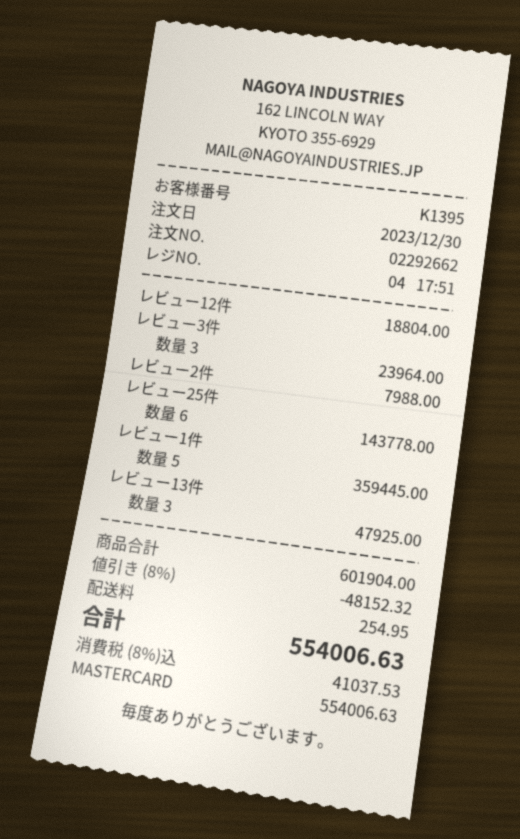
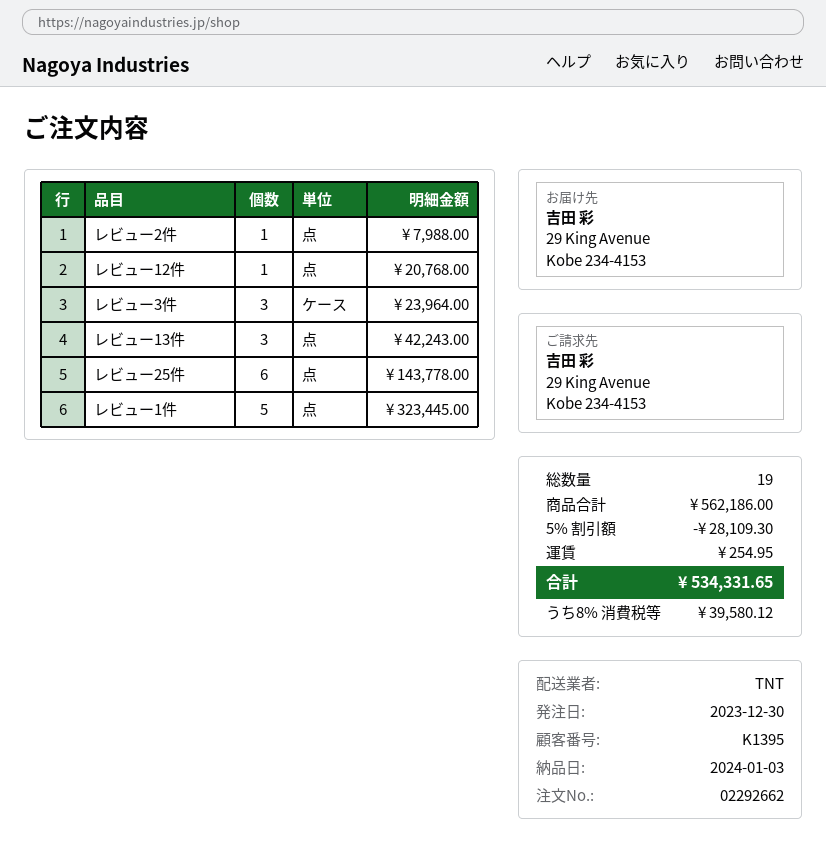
レビュー12件: 1 for 18804.00 -> 1 for 20768.00
レビュー1件: 5 for 359445.00 -> 5 for 323445.00
レビュー13件: 3 for 47925.00 -> 3 for 42243.00
subtotal: 601904.00 -> 562186.00
discount: 8% = 48152.32 -> 5% = 28109.30
tax: 8% = 41037.53 -> 8% = 39580.12
total: 554006.63 -> 534331.65

